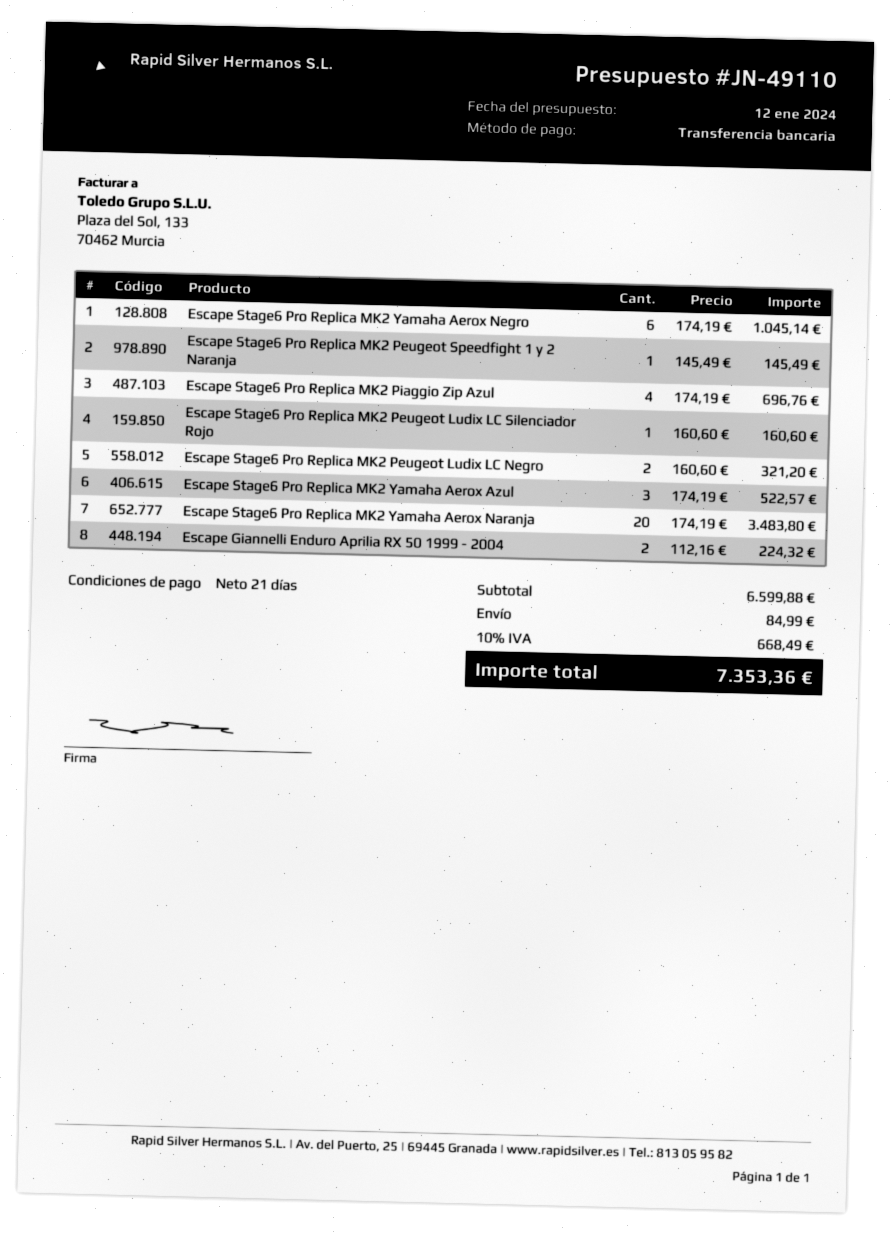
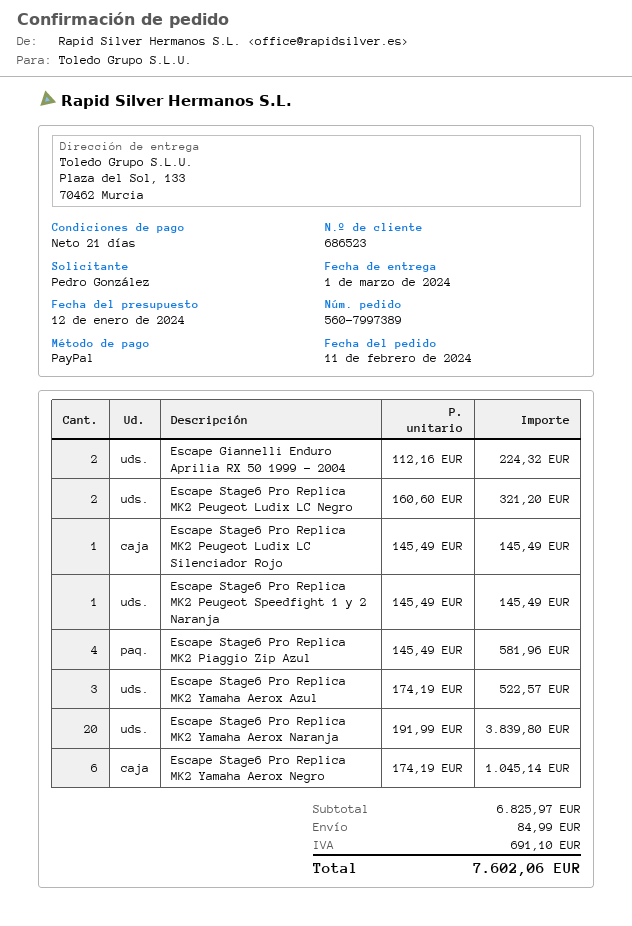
payment method: bank transfer -> PayPal
Escape Stage6 Pro Replica MK2 Piaggio Zip Azul: 4 x 174.19 = 696.76 -> 4 x 145.49 = 581.96
Escape Stage6 Pro Replica MK2 Peugeot Ludix LC Silenciador Rojo: 1 x 160.60 = 160.60 -> 1 x 145.49 = 145.49
Escape Stage6 Pro Replica MK2 Yamaha Aerox Naranja: 20 x 174.19 = 3483.80 -> 20 x 191.99 = 3839.80
subtotal: 6599.88 -> 6825.97
tax: 668.49 -> 691.10
total: 7353.36 -> 7602.06

